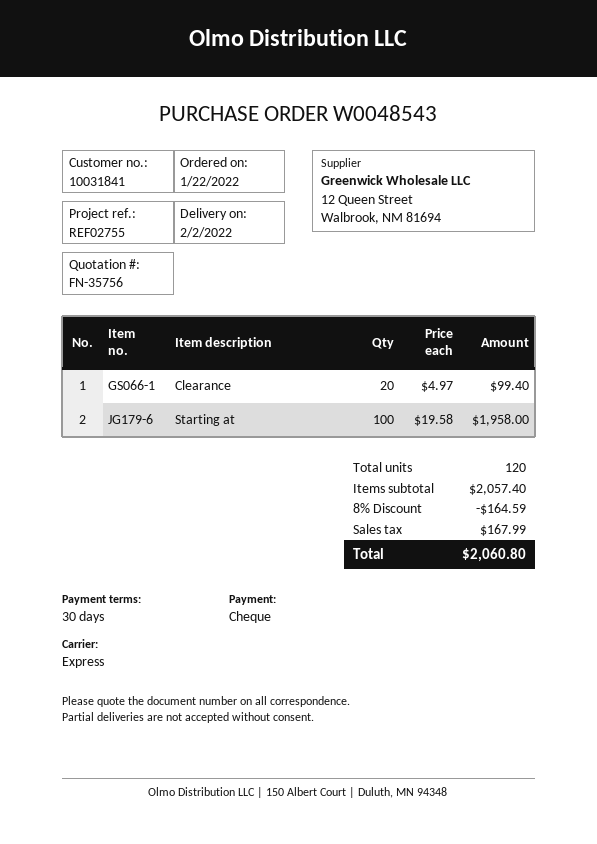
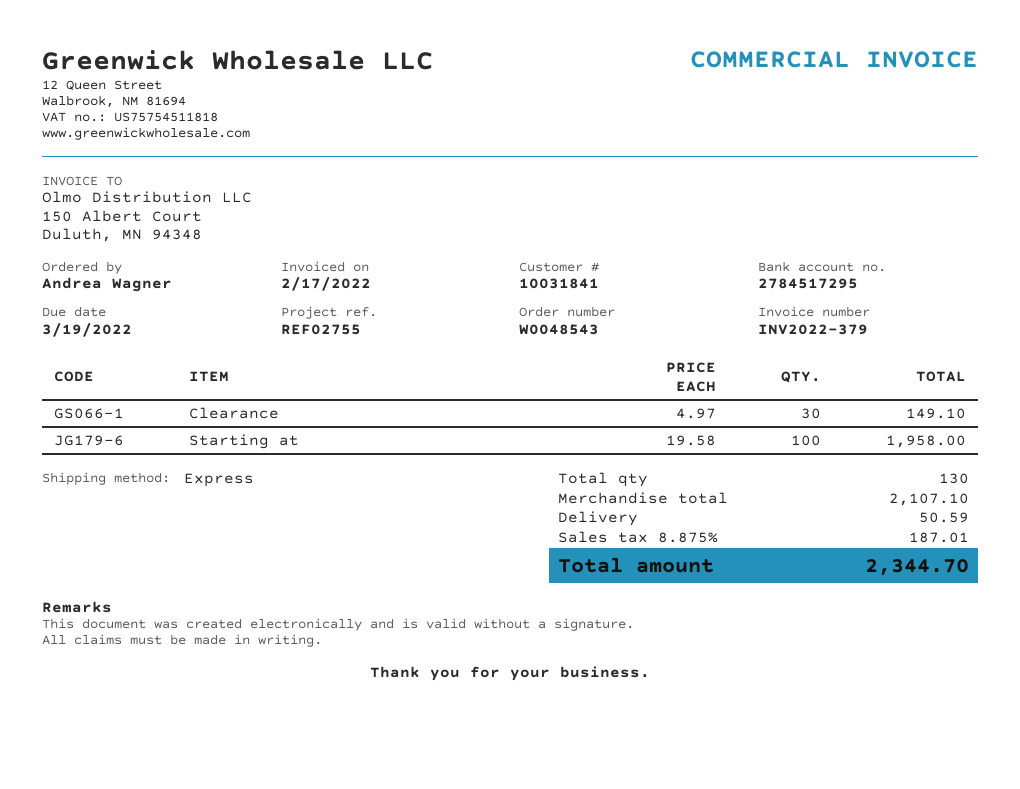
Clearance: 20 x 4.97 = 99.40 -> 30 x 4.97 = 149.10
total quantity: 120 -> 130
subtotal: 2057.40 -> 2107.10
discount: 8% = 164.59 -> none
shipping: none -> 50.59
tax: 167.99 -> 187.01
total: 2060.80 -> 2344.70

